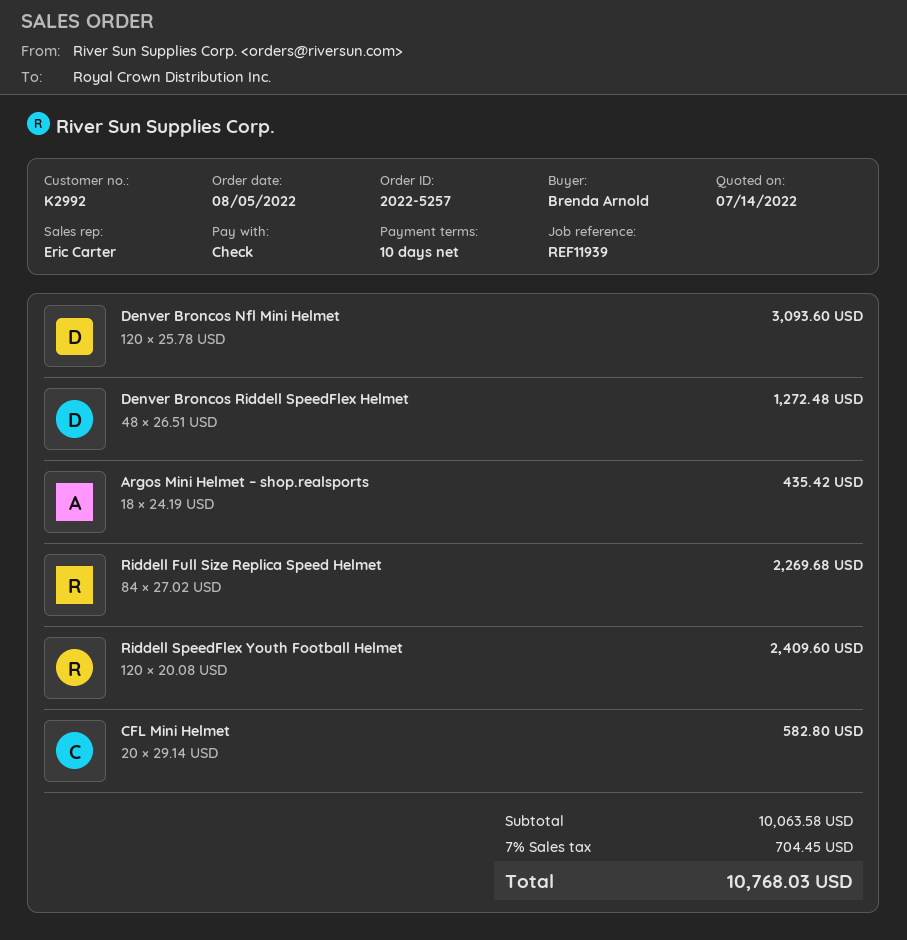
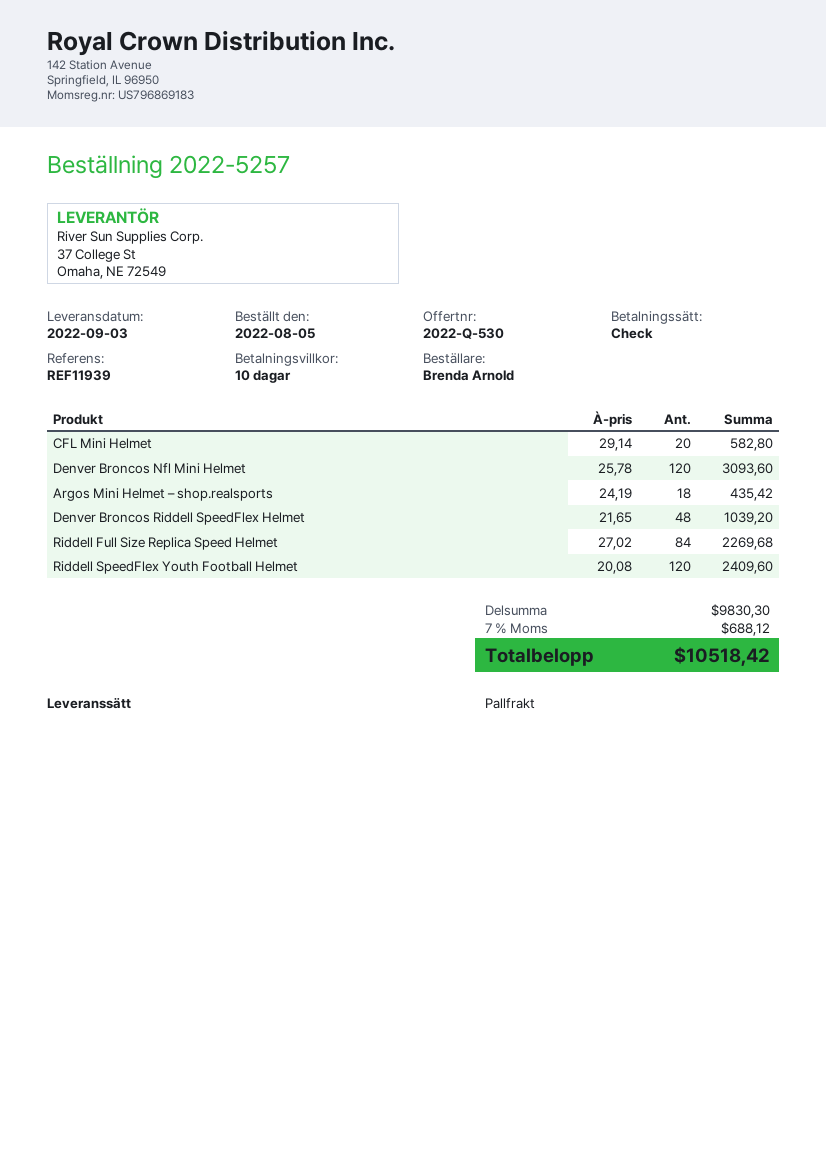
Denver Broncos Riddell SpeedFlex Helmet: 48 x 26.51 = 1272.48 -> 48 x 21.65 = 1039.20
subtotal: 10063.58 -> 9830.30
tax: 7% = 704.45 -> 7% = 688.12
total: 10768.03 -> 10518.42

